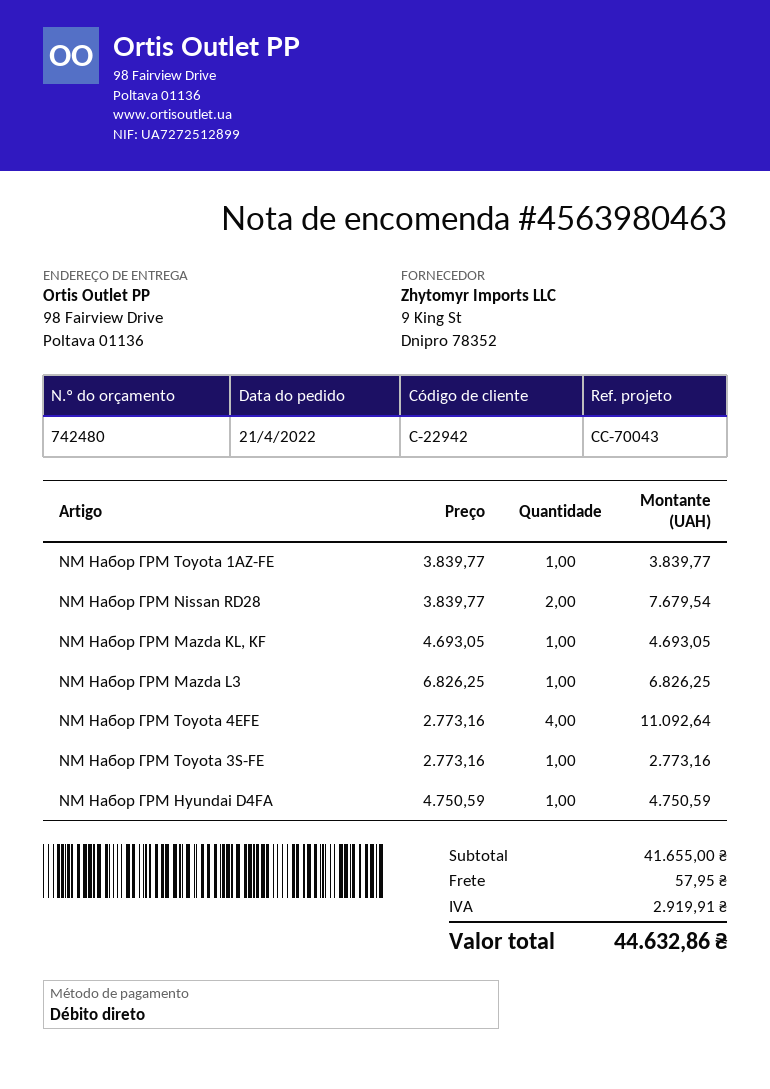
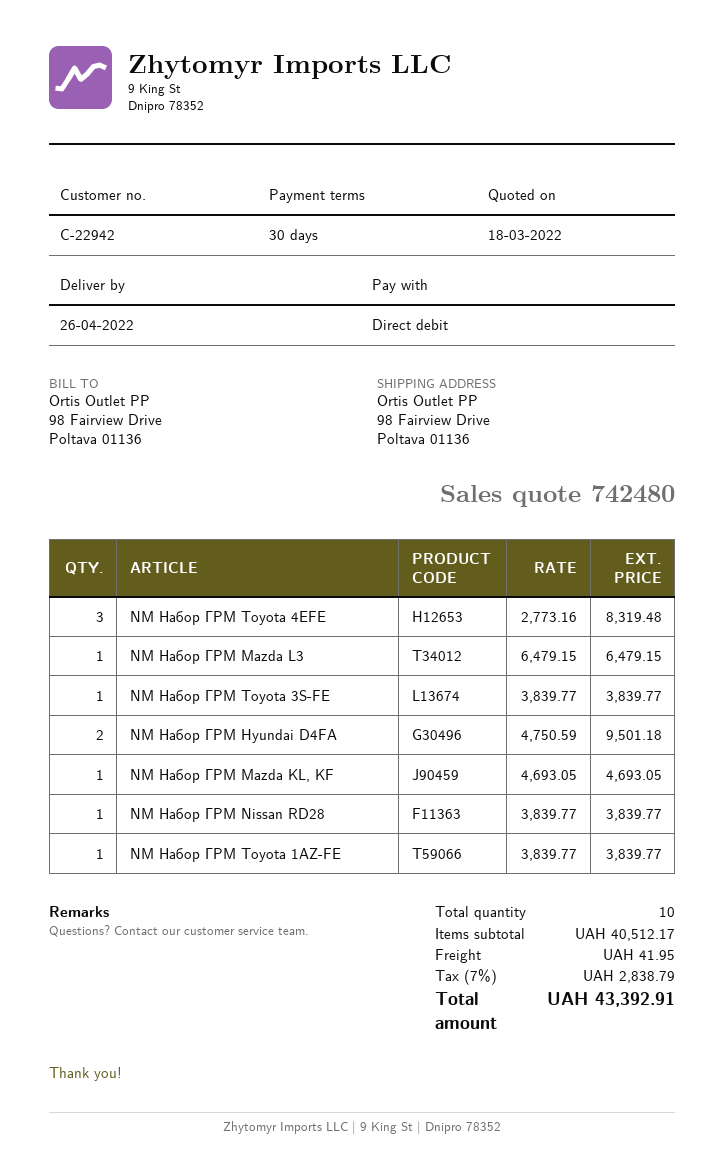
NM Набор ГРМ Nissan RD28: 2 x 3839.77 = 7679.54 -> 1 x 3839.77 = 3839.77
NM Набор ГРМ Mazda L3: 1 x 6826.25 = 6826.25 -> 1 x 6479.15 = 6479.15
NM Набор ГРМ Toyota 4EFE: 4 x 2773.16 = 11092.64 -> 3 x 2773.16 = 8319.48
NM Набор ГРМ Toyota 3S-FE: 1 x 2773.16 = 2773.16 -> 1 x 3839.77 = 3839.77
NM Набор ГРМ Hyundai D4FA: 1 x 4750.59 = 4750.59 -> 2 x 4750.59 = 9501.18
subtotal: 41655.00 -> 40512.17
shipping: 57.95 -> 41.95
tax: 2919.91 -> 2838.79
total: 44632.86 -> 43392.91

